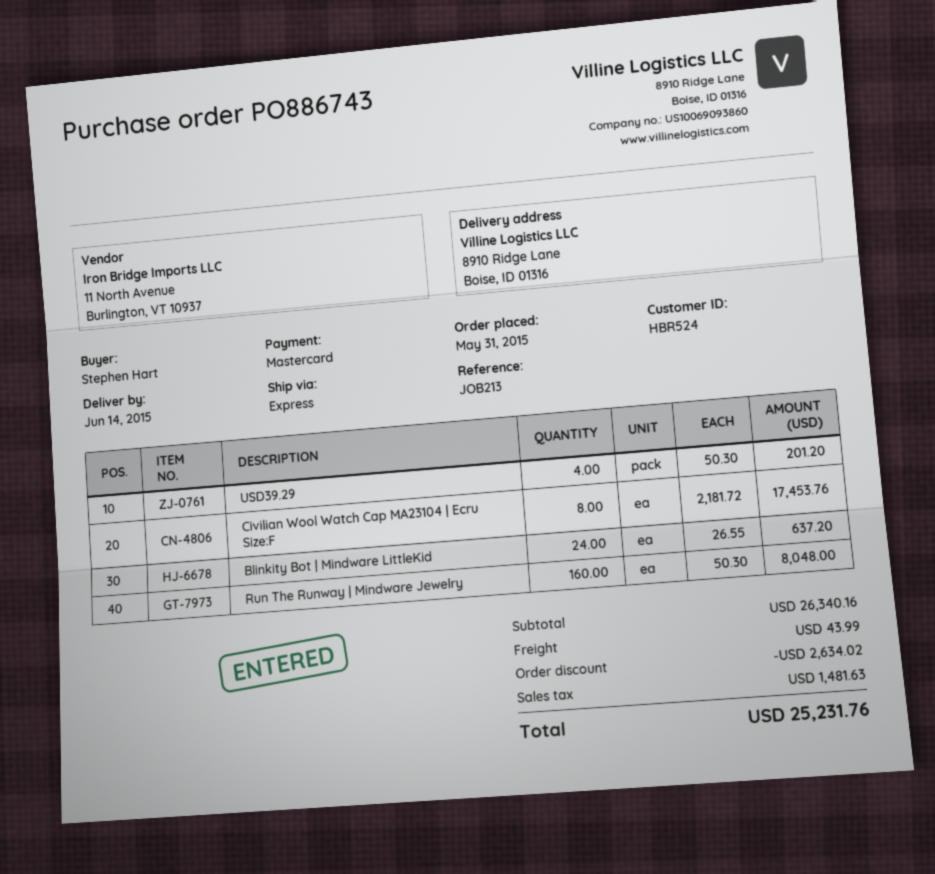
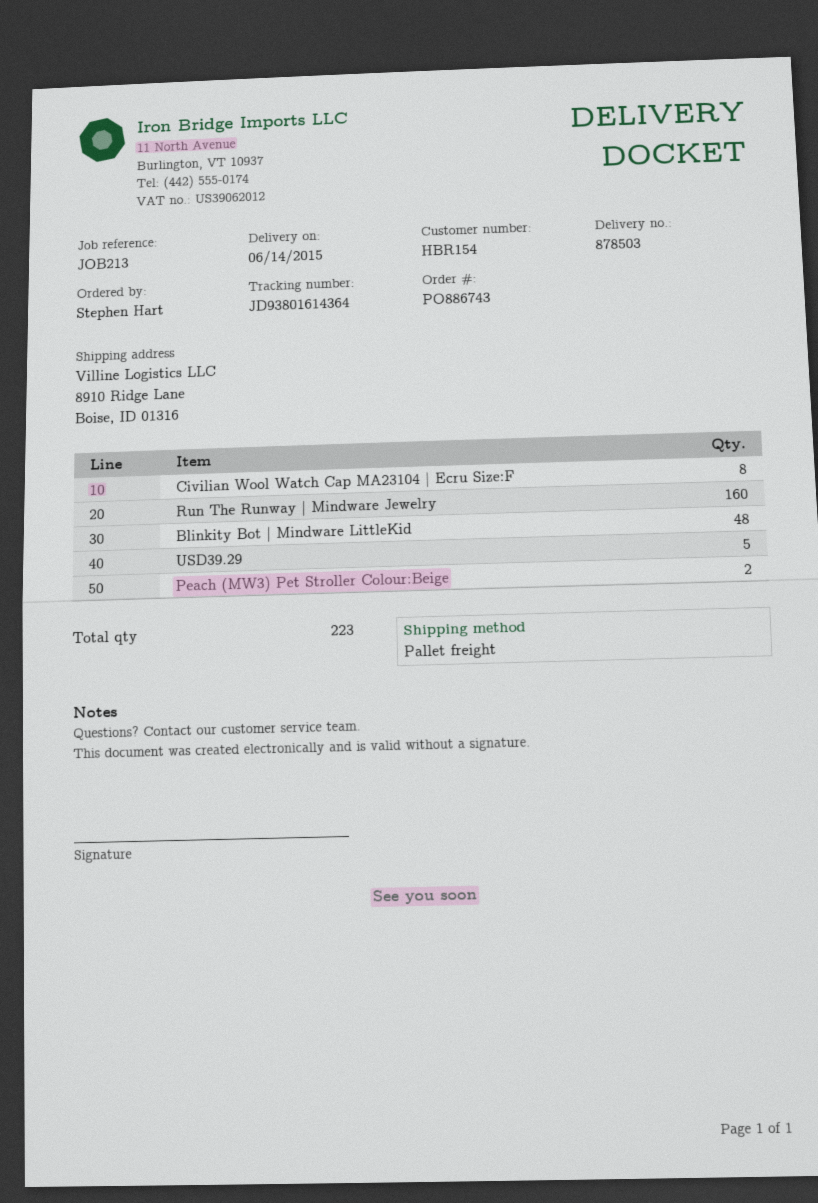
customer number: HBR524 -> HBR154
shipping method: express -> pallet freight
USD39.29: 4 -> 5
Blinkity Bot | Mindware LittleKid: 24 -> 48
Peach (MW3) Pet Stroller Colour:Beige: none -> 2

